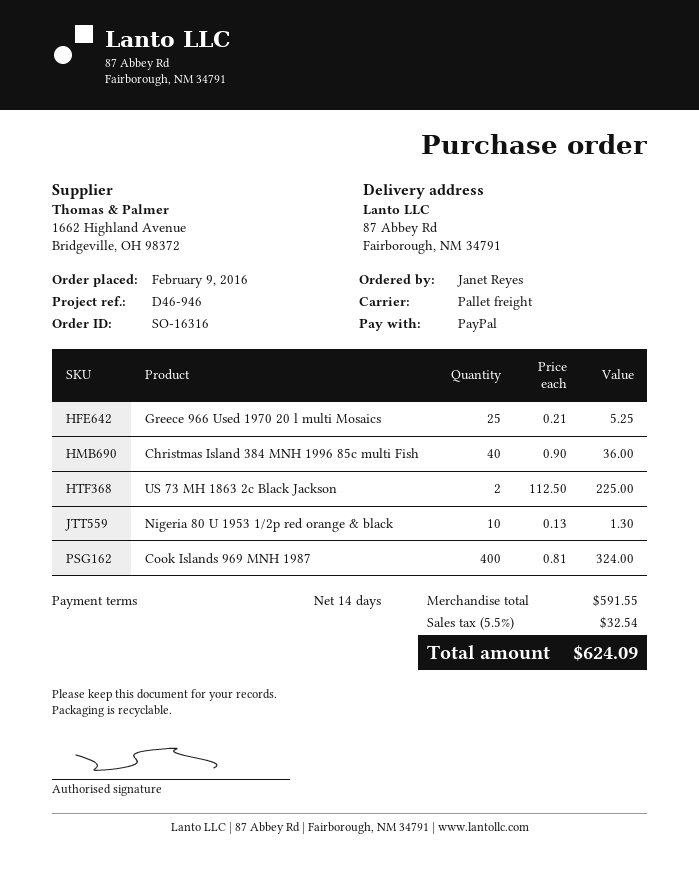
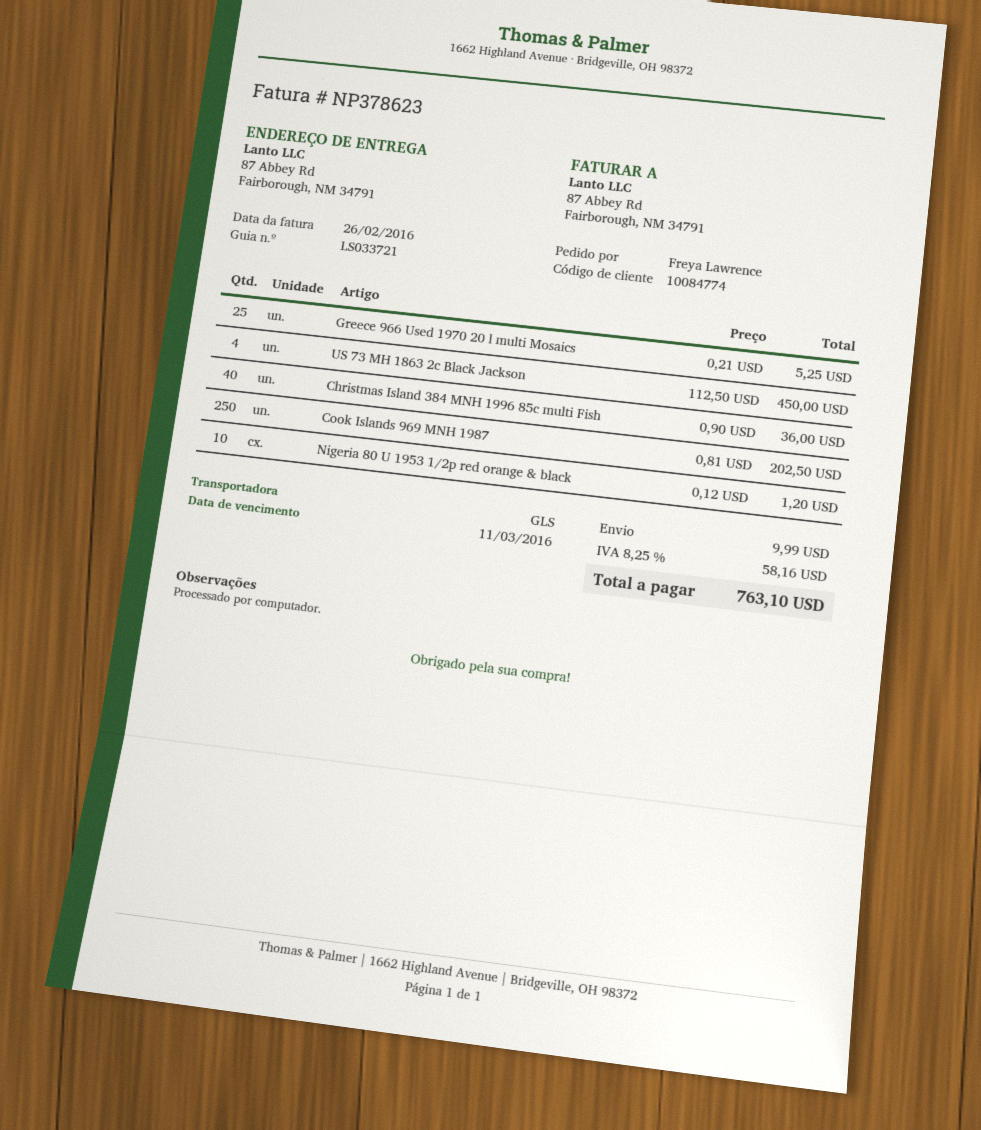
ordered by: Janet Reyes -> Freya Lawrence
shipping method: pallet freight -> GLS
US 73 MH 1863 2c Black Jackson: 2 x 112.50 = 225.00 -> 4 x 112.50 = 450.00
Nigeria 80 U 1953 1/2p red orange & black: 10 x 0.13 = 1.30 -> 10 x 0.12 = 1.20
Cook Islands 969 MNH 1987: 400 x 0.81 = 324.00 -> 250 x 0.81 = 202.50
shipping: none -> 9.99
tax: 5.5% = 32.54 -> 8.25% = 58.16
total: 624.09 -> 763.10

